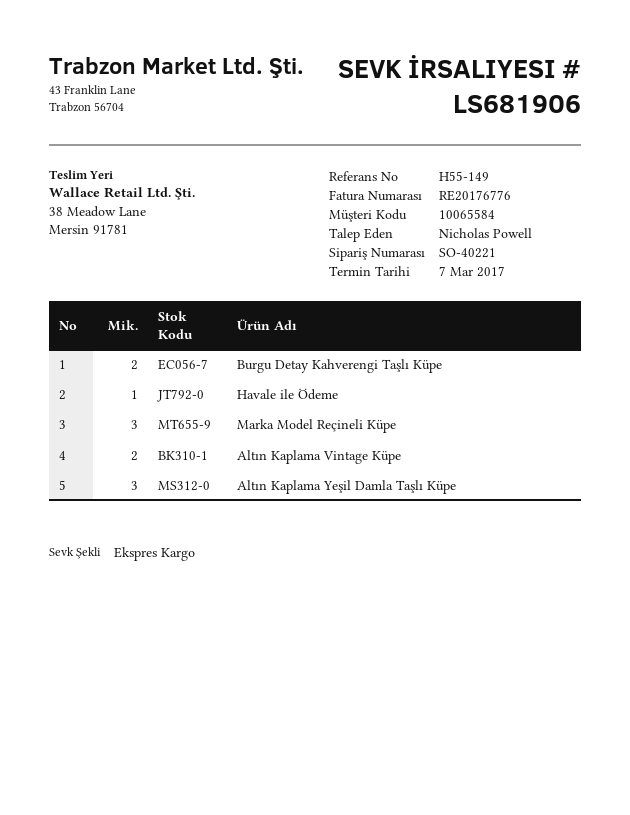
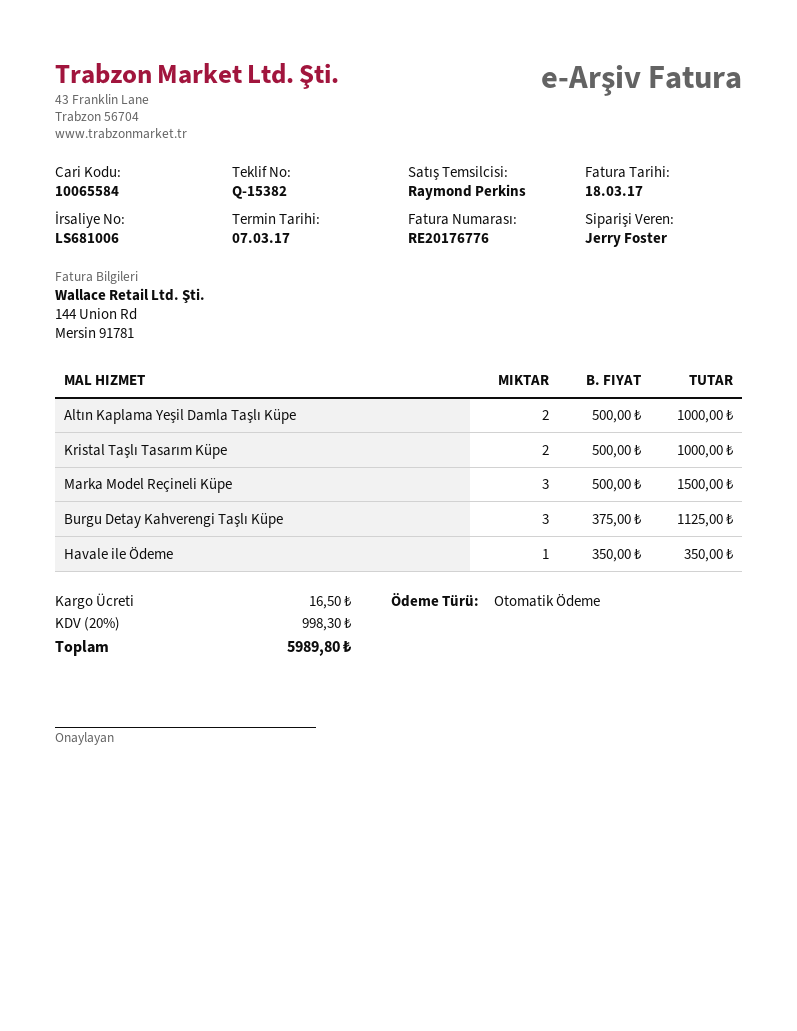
delivery note number: LS681906 -> LS681006
ordered by: Nicholas Powell -> Jerry Foster
Burgu Detay Kahverengi Taşlı Küpe: 2 -> 3
Altın Kaplama Vintage Küpe: 2 -> none
Altın Kaplama Yeşil Damla Taşlı Küpe: 3 -> 2
Kristal Taşlı Tasarım Küpe: none -> 2

